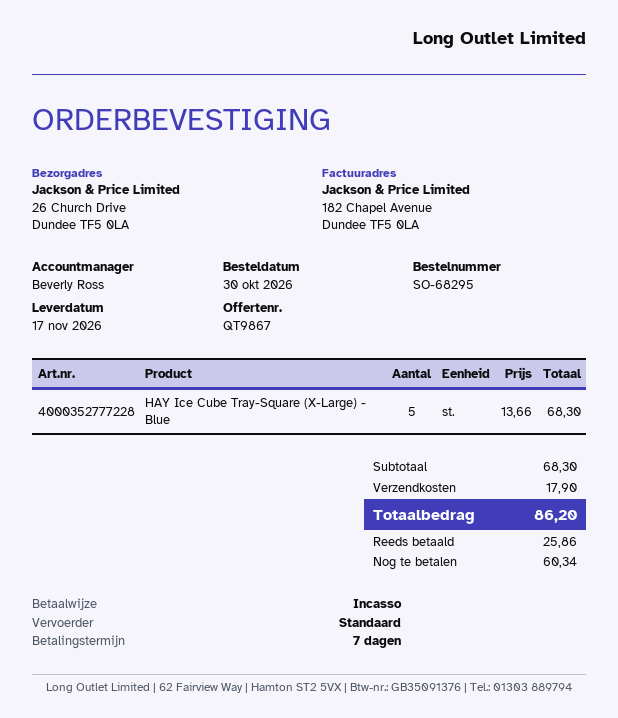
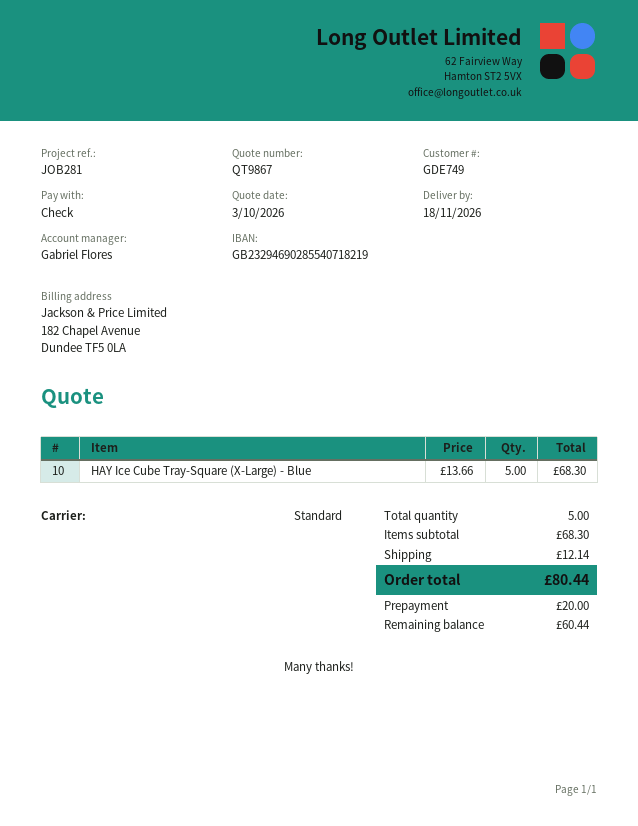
delivery date: 2026-11-17 -> 2026-11-18
sales rep: Beverly Ross -> Gabriel Flores
payment method: direct debit -> cheque
shipping: 17.90 -> 12.14
total: 86.20 -> 80.44
deposit: 25.86 -> 20.00
balance: 60.34 -> 60.44

